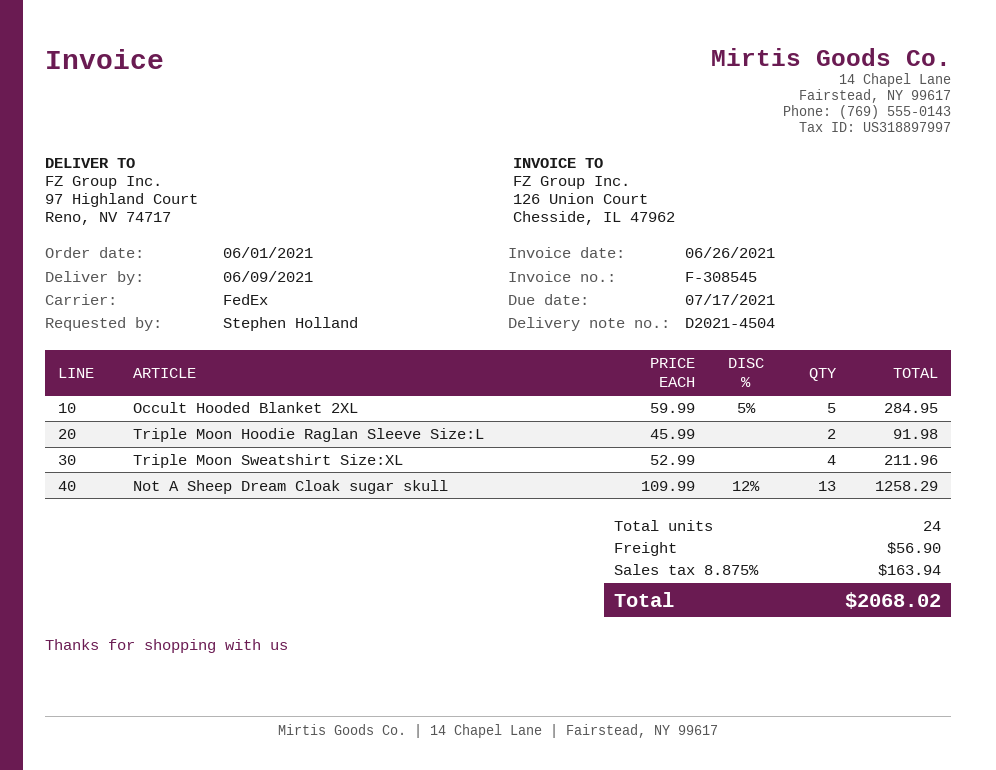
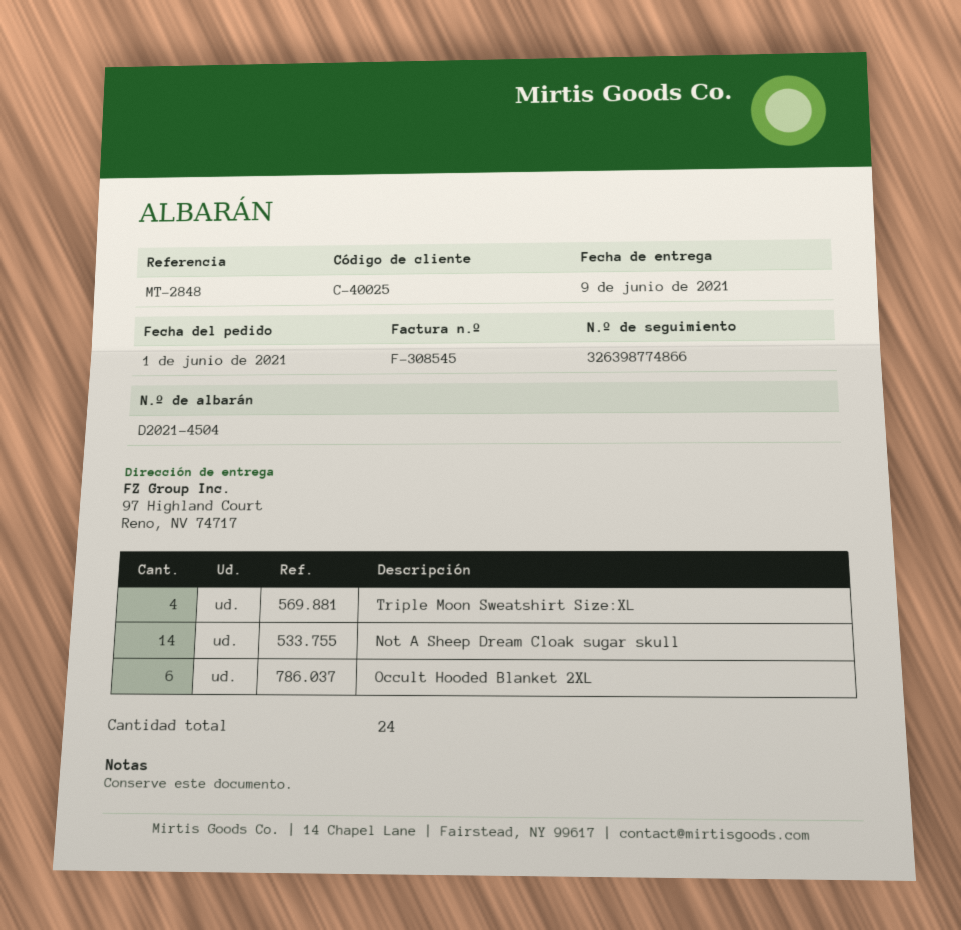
Occult Hooded Blanket 2XL: 5 -> 6
Triple Moon Hoodie Raglan Sleeve Size:L: 2 -> none
Not A Sheep Dream Cloak sugar skull: 13 -> 14

